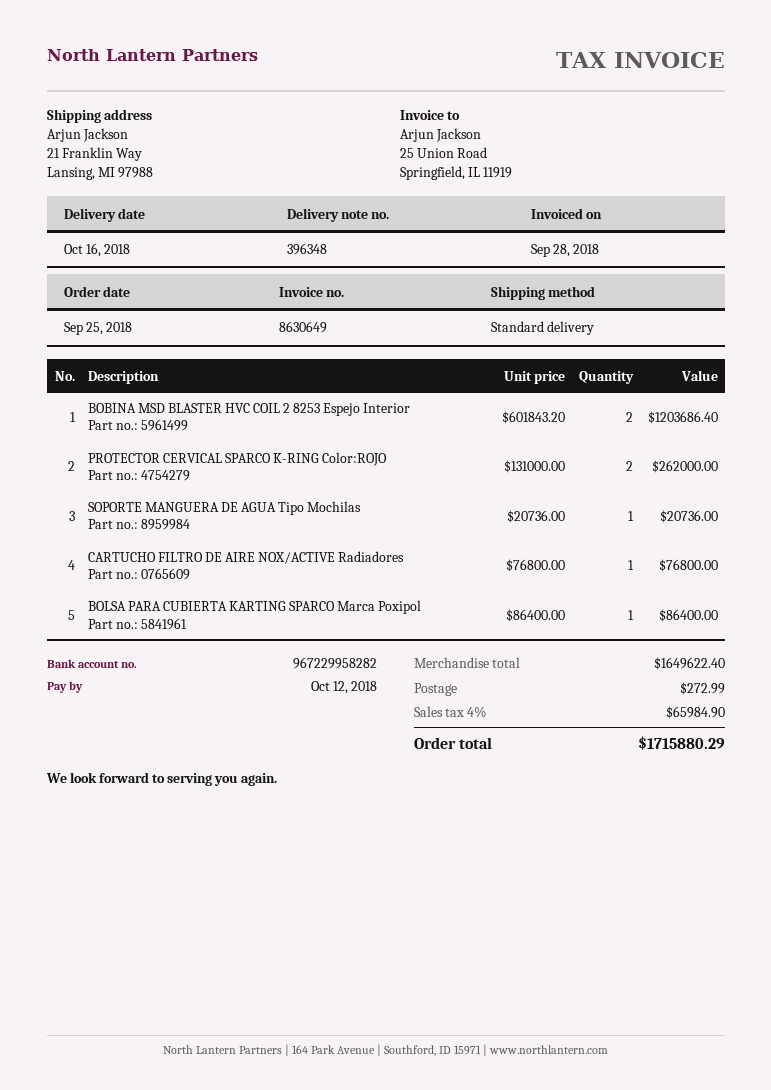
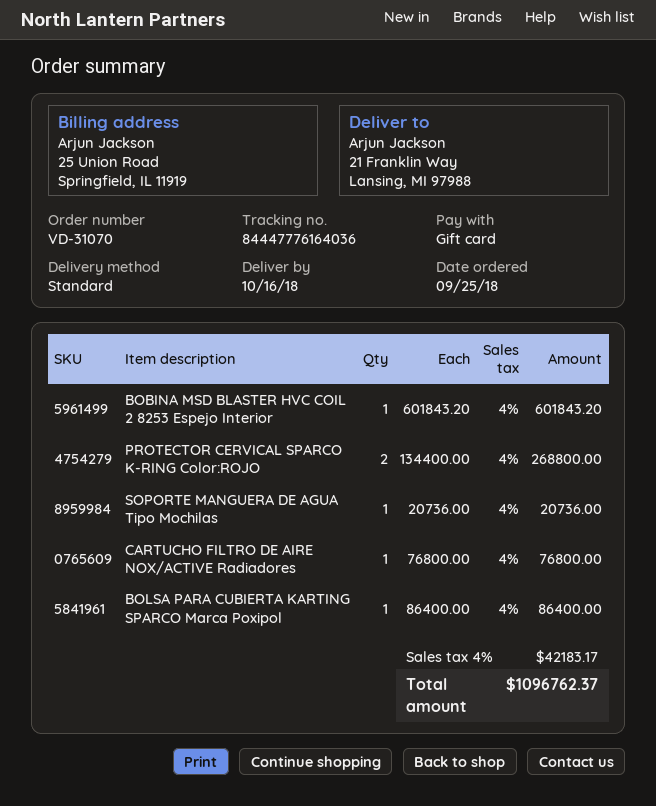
BOBINA MSD BLASTER HVC COIL 2 8253 Espejo Interior: 2 x 601843.20 = 1203686.40 -> 1 x 601843.20 = 601843.20
PROTECTOR CERVICAL SPARCO K-RING Color:ROJO: 2 x 131000.00 = 262000.00 -> 2 x 134400.00 = 268800.00
shipping: 272.99 -> none
tax: 4% = 65984.90 -> 4% = 42183.17
total: 1715880.29 -> 1096762.37

